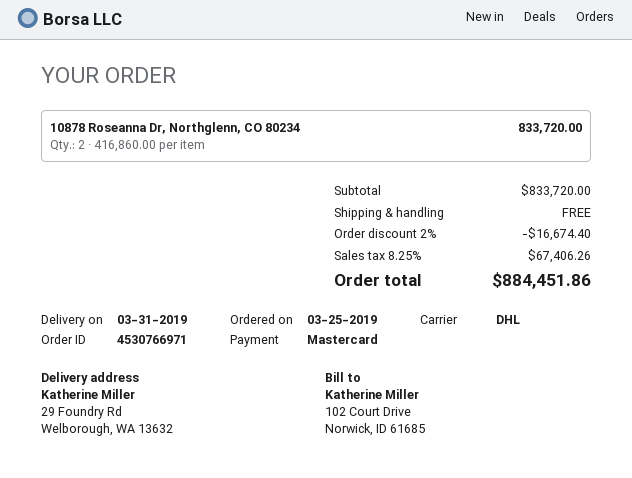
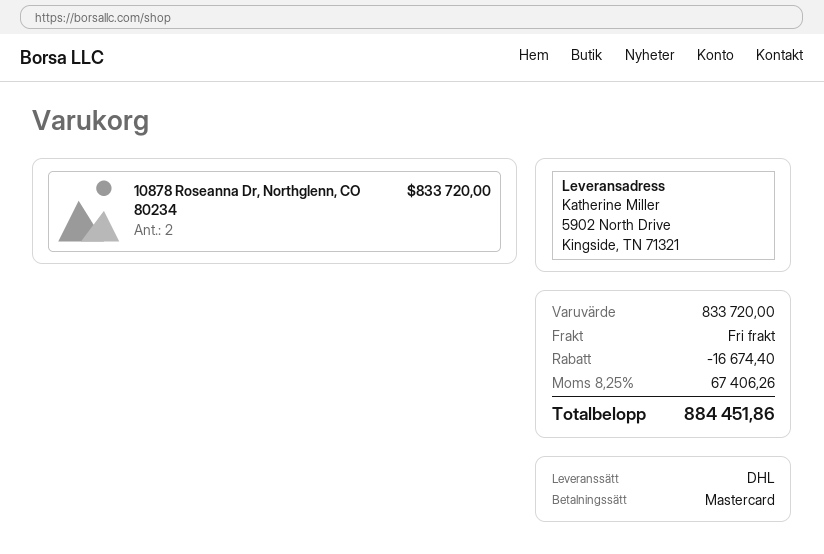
ship to: 29 Foundry Rd, Welborough, WA 13632 -> 5902 North Drive, Kingside, TN 71321

